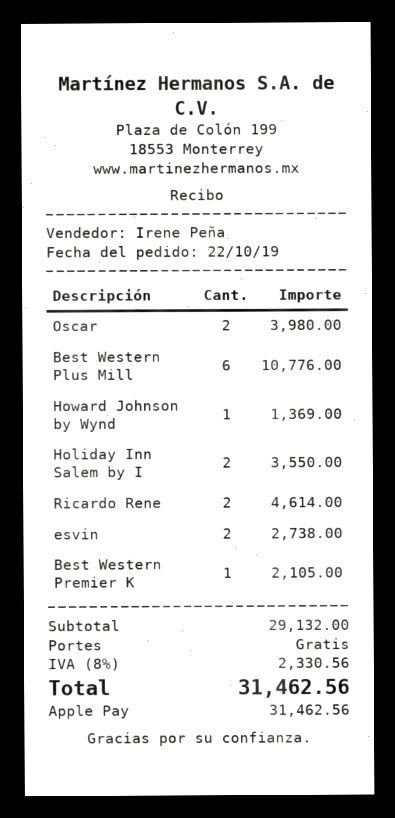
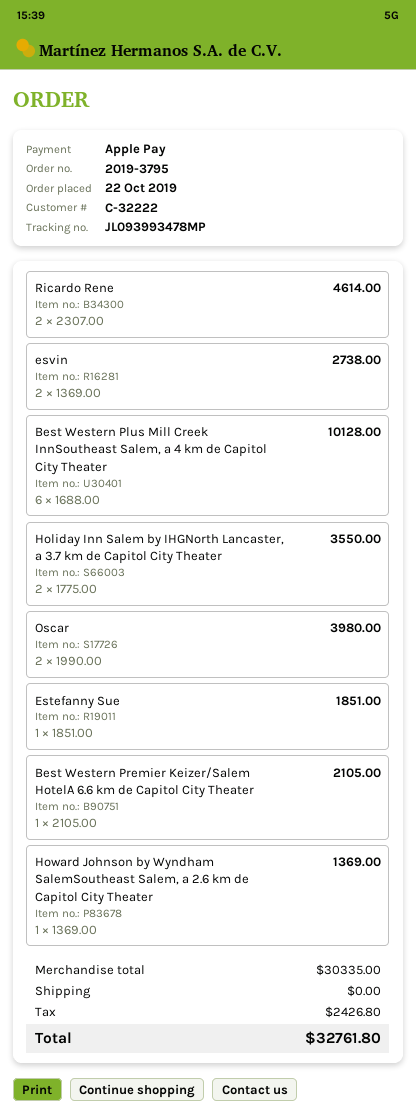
Best Western Plus Mill: 6 for 10776.00 -> 6 for 10128.00
Estefanny Sue: none -> 1 for 1851.00
subtotal: 29132.00 -> 30335.00
tax: 2330.56 -> 2426.80
total: 31462.56 -> 32761.80

